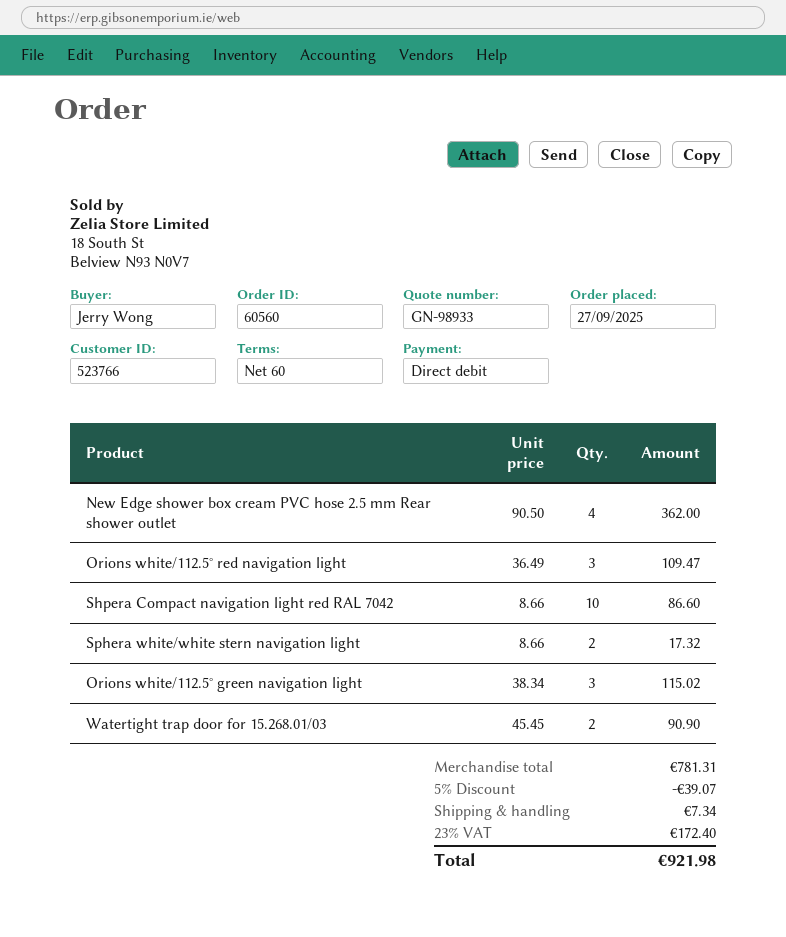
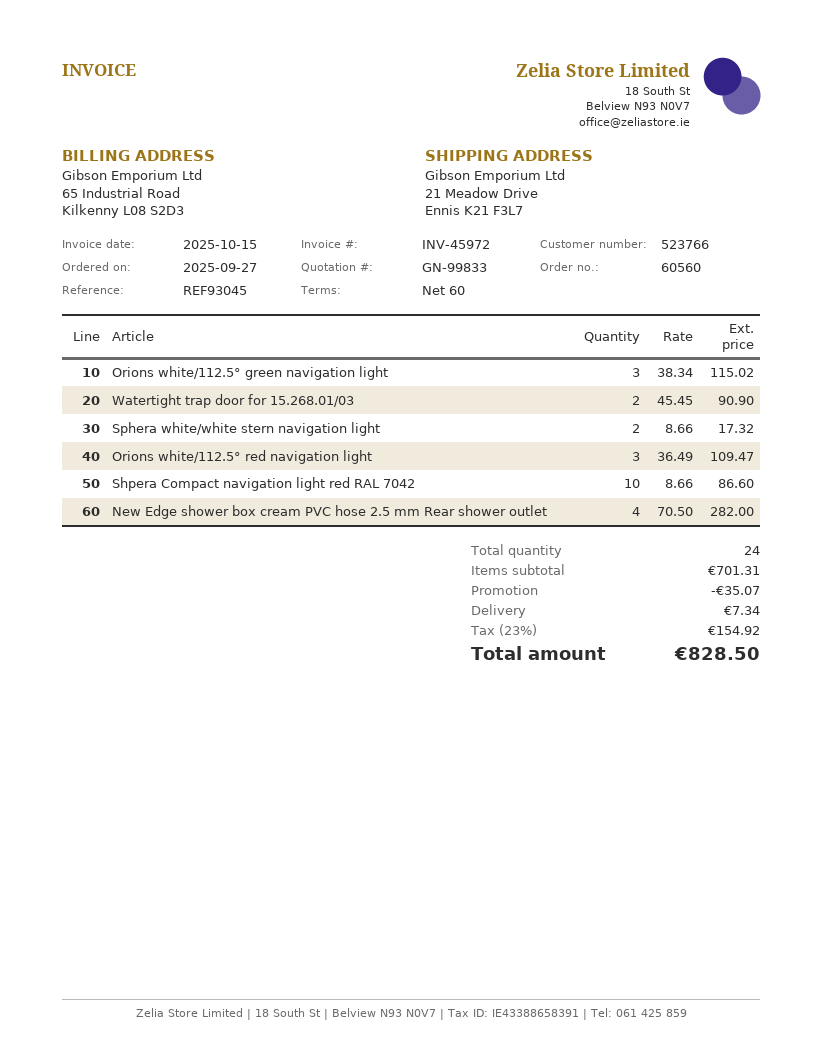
quote number: GN-98933 -> GN-99833
New Edge shower box cream PVC hose 2.5 mm Rear shower outlet: 4 x 90.50 = 362.00 -> 4 x 70.50 = 282.00
subtotal: 781.31 -> 701.31
discount: 39.07 -> 35.07
tax: 23% = 172.40 -> 23% = 154.92
total: 921.98 -> 828.50

